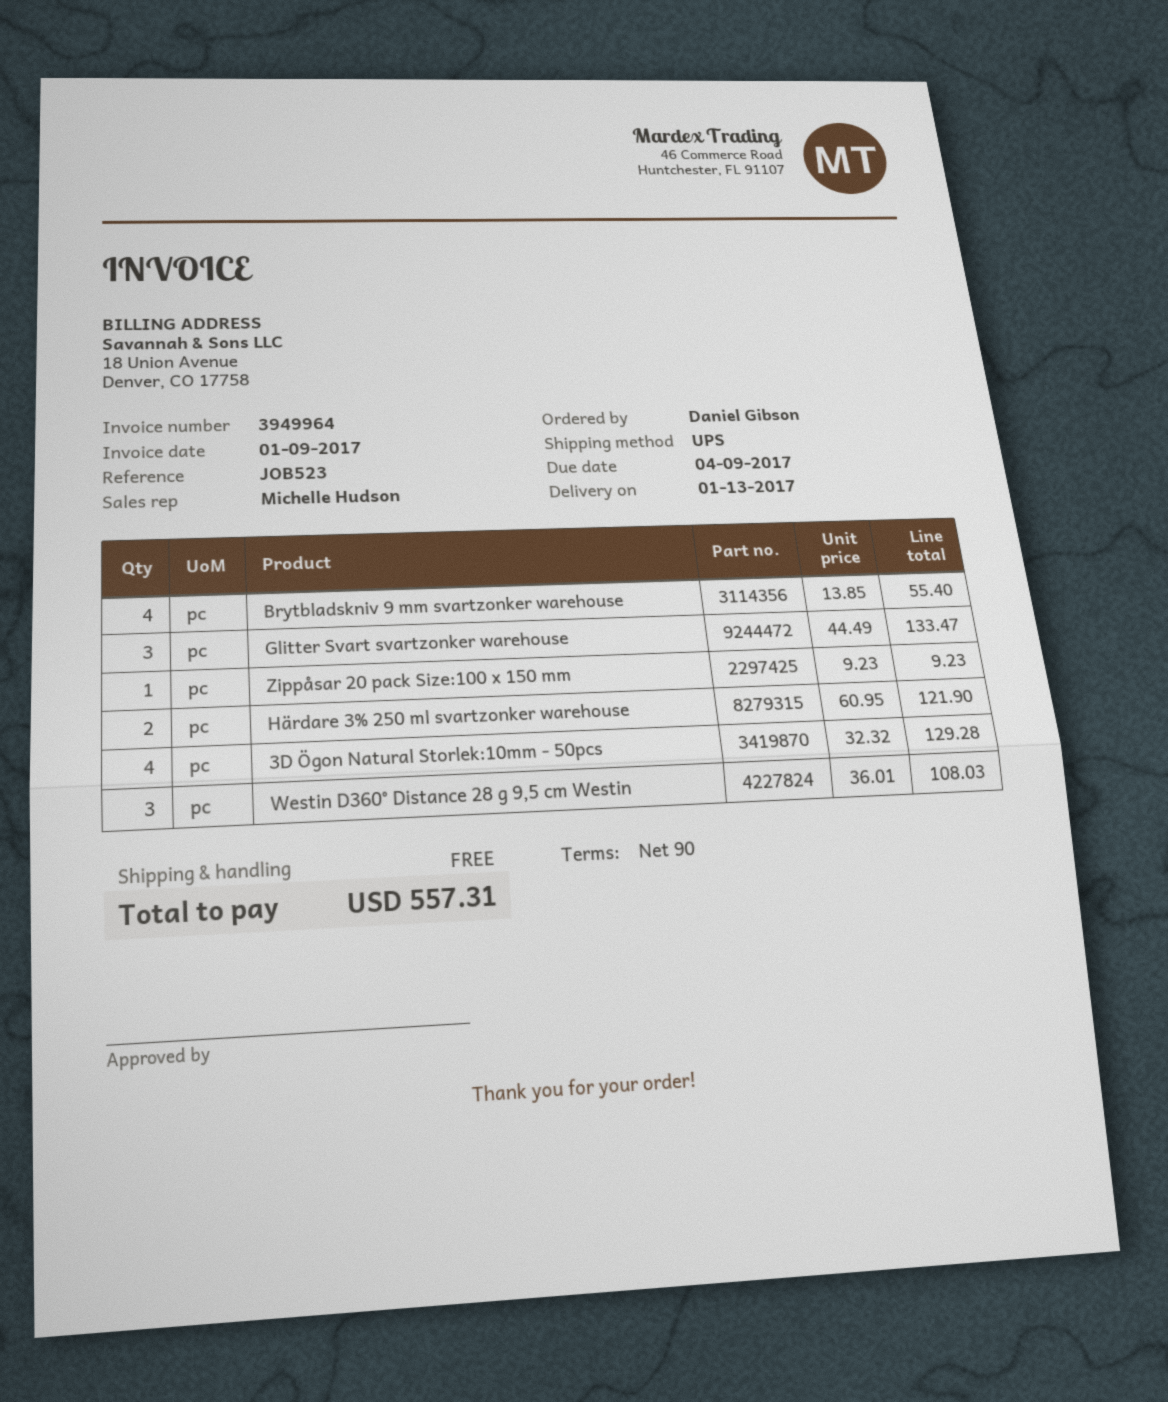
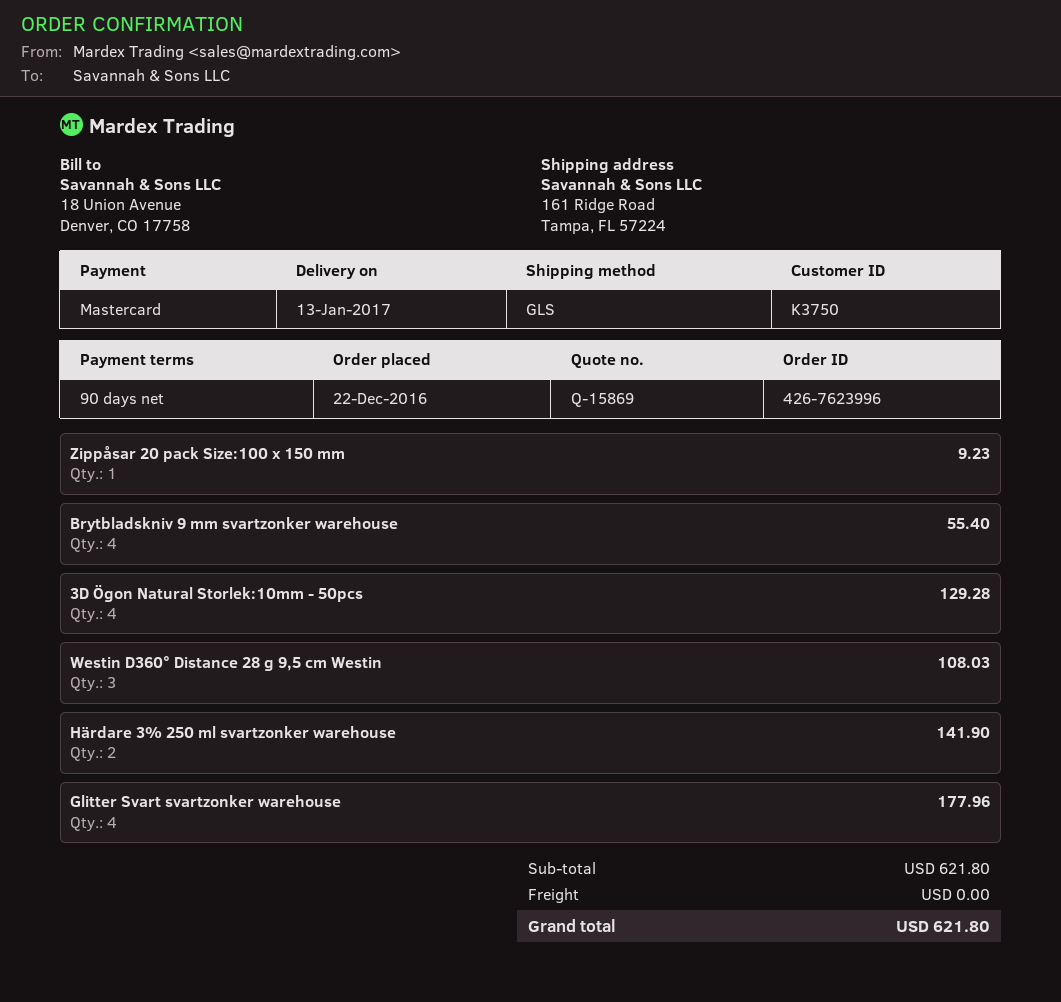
shipping method: UPS -> GLS
Glitter Svart svartzonker warehouse: 3 for 133.47 -> 4 for 177.96
Härdare 3% 250 ml svartzonker warehouse: 2 for 121.90 -> 2 for 141.90
total: 557.31 -> 621.80

